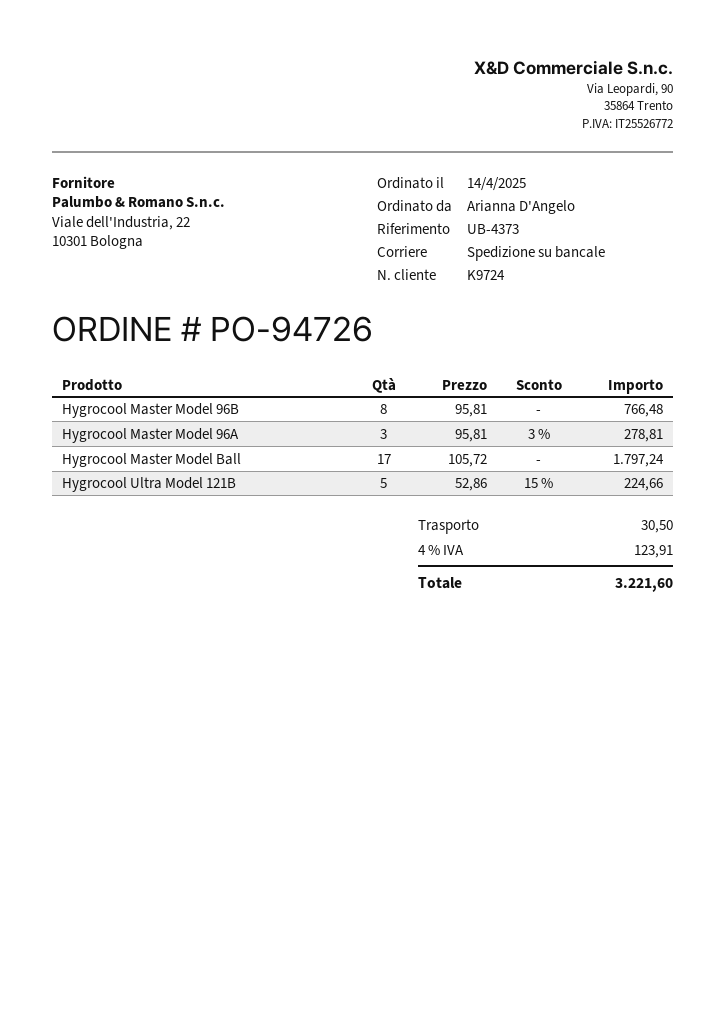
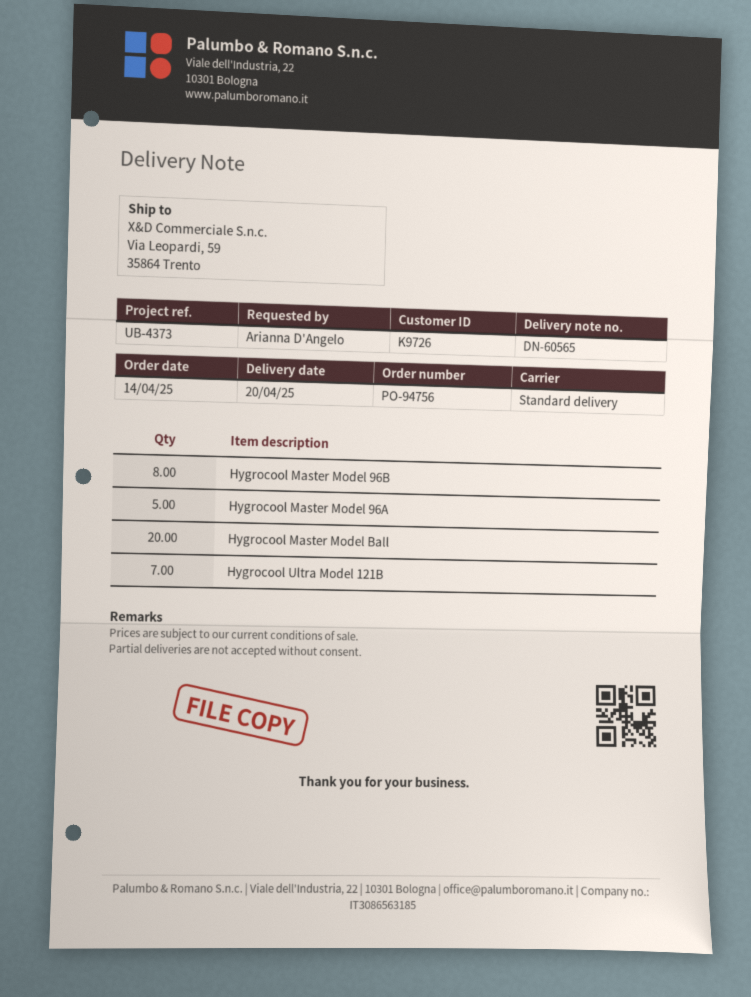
order number: PO-94726 -> PO-94756
customer number: K9724 -> K9726
shipping method: pallet freight -> standard
Hygrocool Master Model 96A: 3 -> 5
Hygrocool Master Model Ball: 17 -> 20
Hygrocool Ultra Model 121B: 5 -> 7

